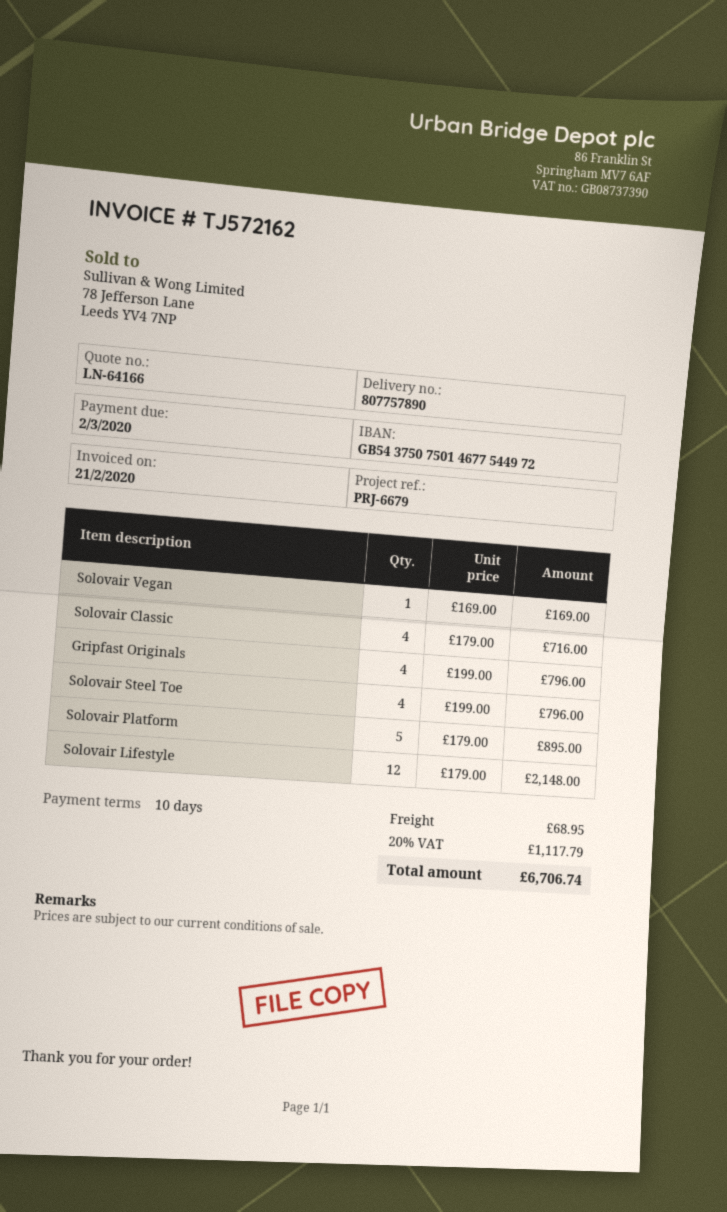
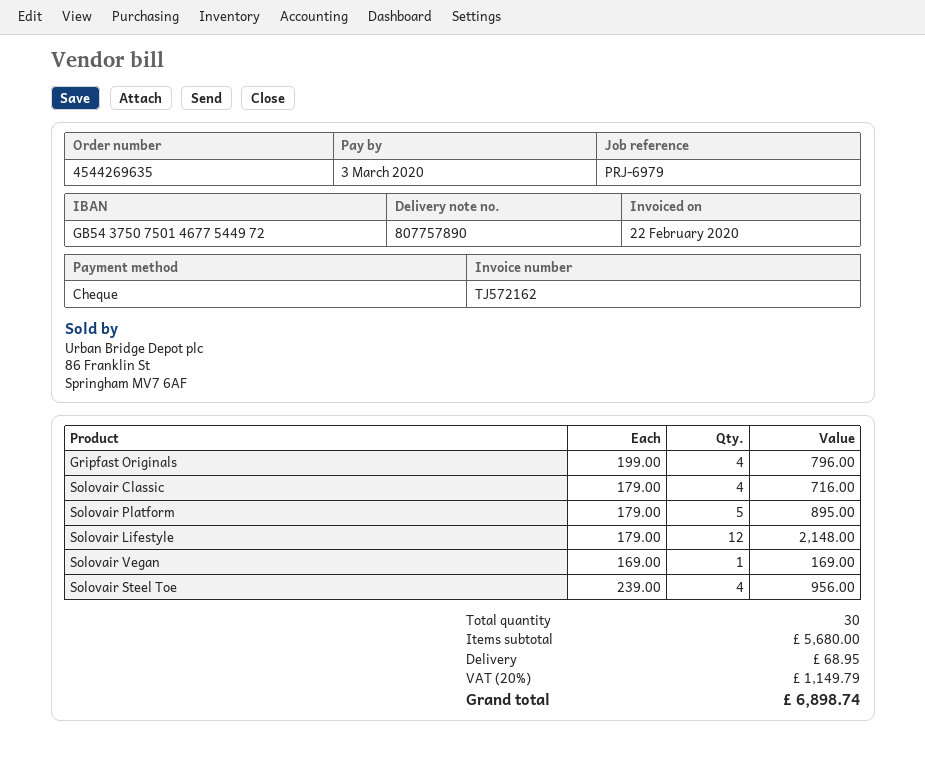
invoice date: 2020-02-21 -> 2020-02-22
due date: 2020-03-02 -> 2020-03-03
reference: PRJ-6679 -> PRJ-6979
Solovair Steel Toe: 4 x 199.00 = 796.00 -> 4 x 239.00 = 956.00
tax: 20% = 1117.79 -> 20% = 1149.79
total: 6706.74 -> 6898.74

